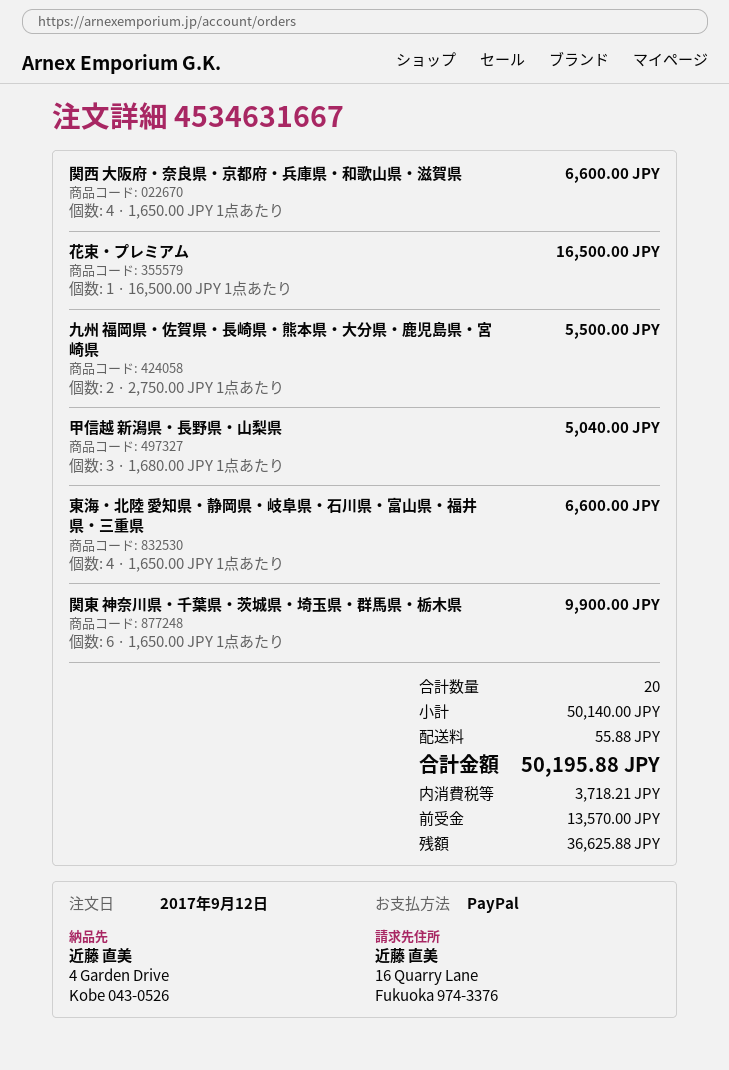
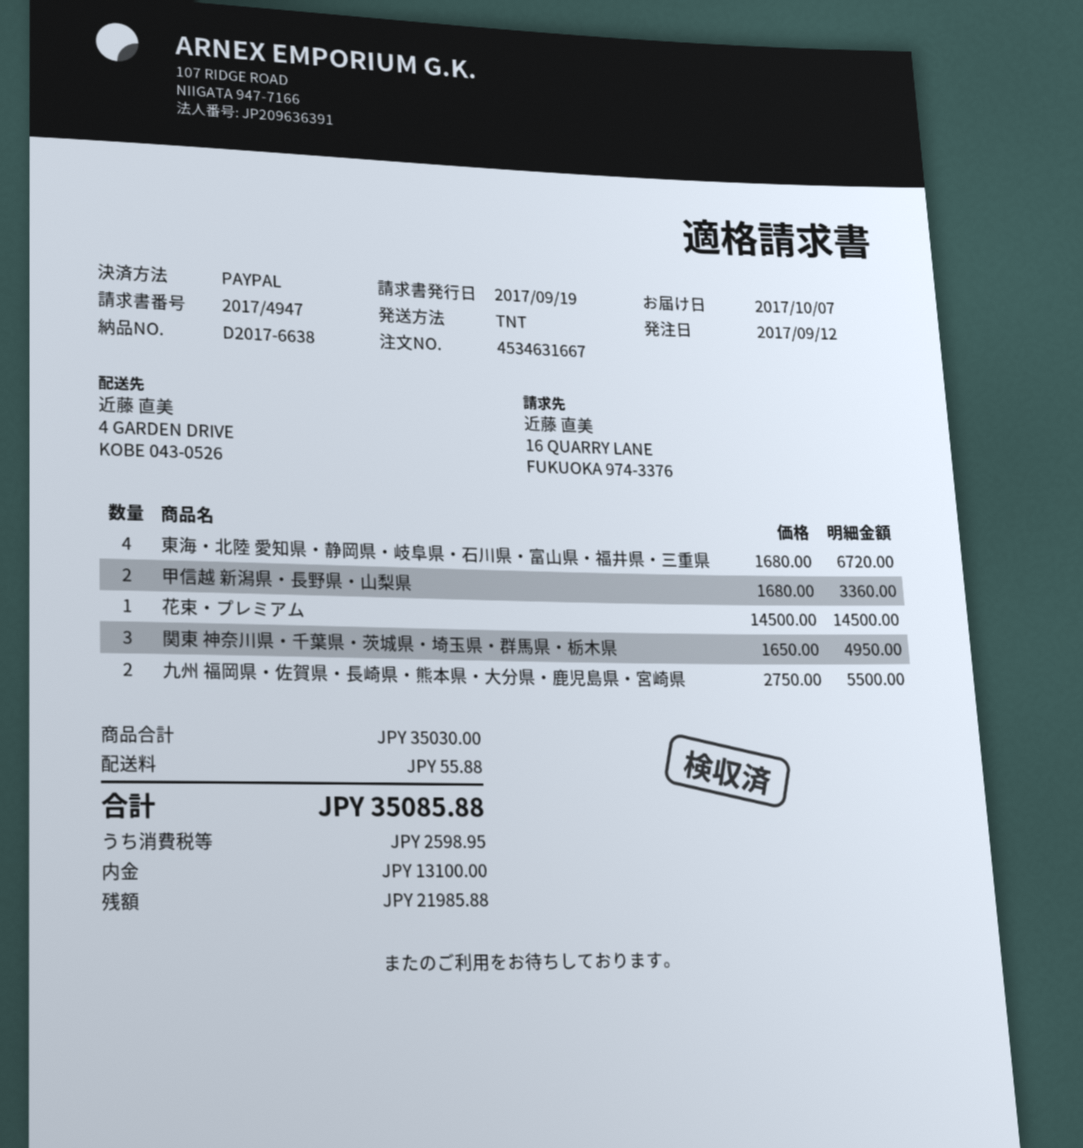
関西 大阪府・奈良県・京都府・兵庫県・和歌山県・滋賀県: 4 x 1650.00 = 6600.00 -> none
花束・プレミアム: 1 x 16500.00 = 16500.00 -> 1 x 14500.00 = 14500.00
甲信越 新潟県・長野県・山梨県: 3 x 1680.00 = 5040.00 -> 2 x 1680.00 = 3360.00
東海・北陸 愛知県・静岡県・岐阜県・石川県・富山県・福井県・三重県: 4 x 1650.00 = 6600.00 -> 4 x 1680.00 = 6720.00
関東 神奈川県・千葉県・茨城県・埼玉県・群馬県・栃木県: 6 x 1650.00 = 9900.00 -> 3 x 1650.00 = 4950.00
subtotal: 50140.00 -> 35030.00
tax: 3718.21 -> 2598.95
total: 50195.88 -> 35085.88
deposit: 13570.00 -> 13100.00
balance: 36625.88 -> 21985.88

